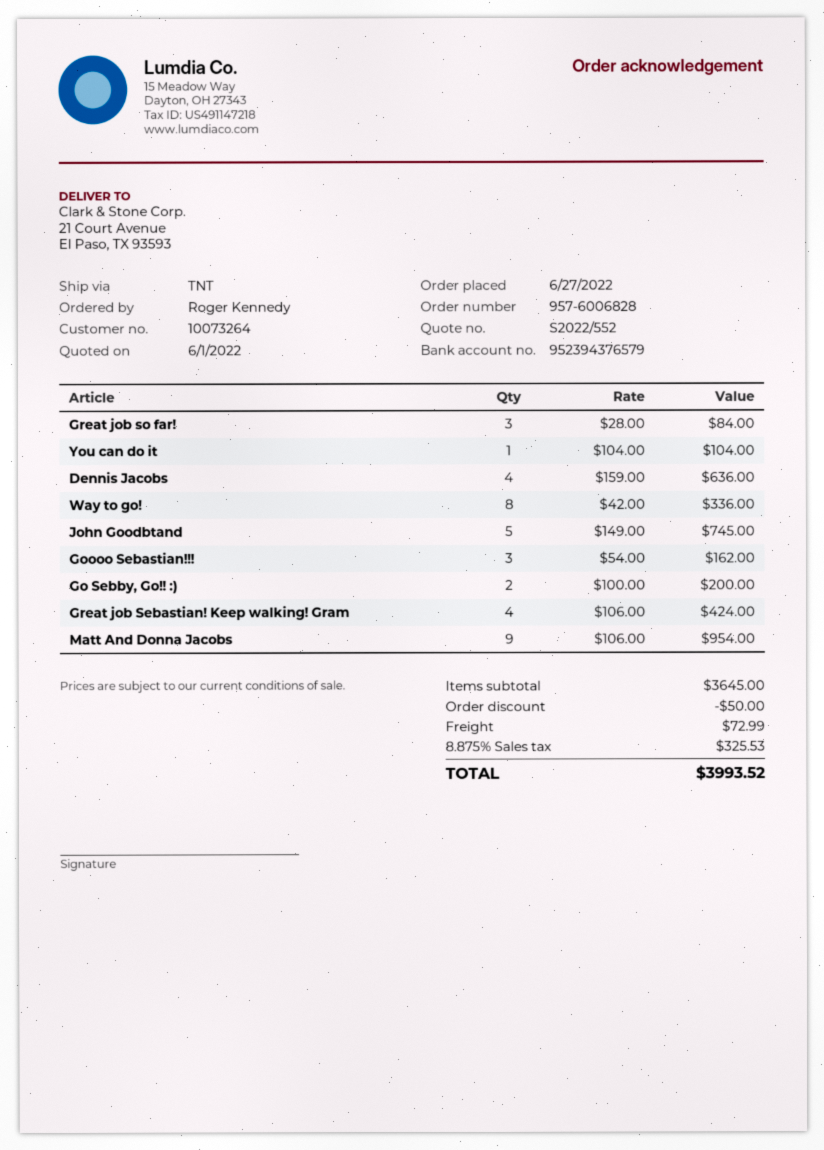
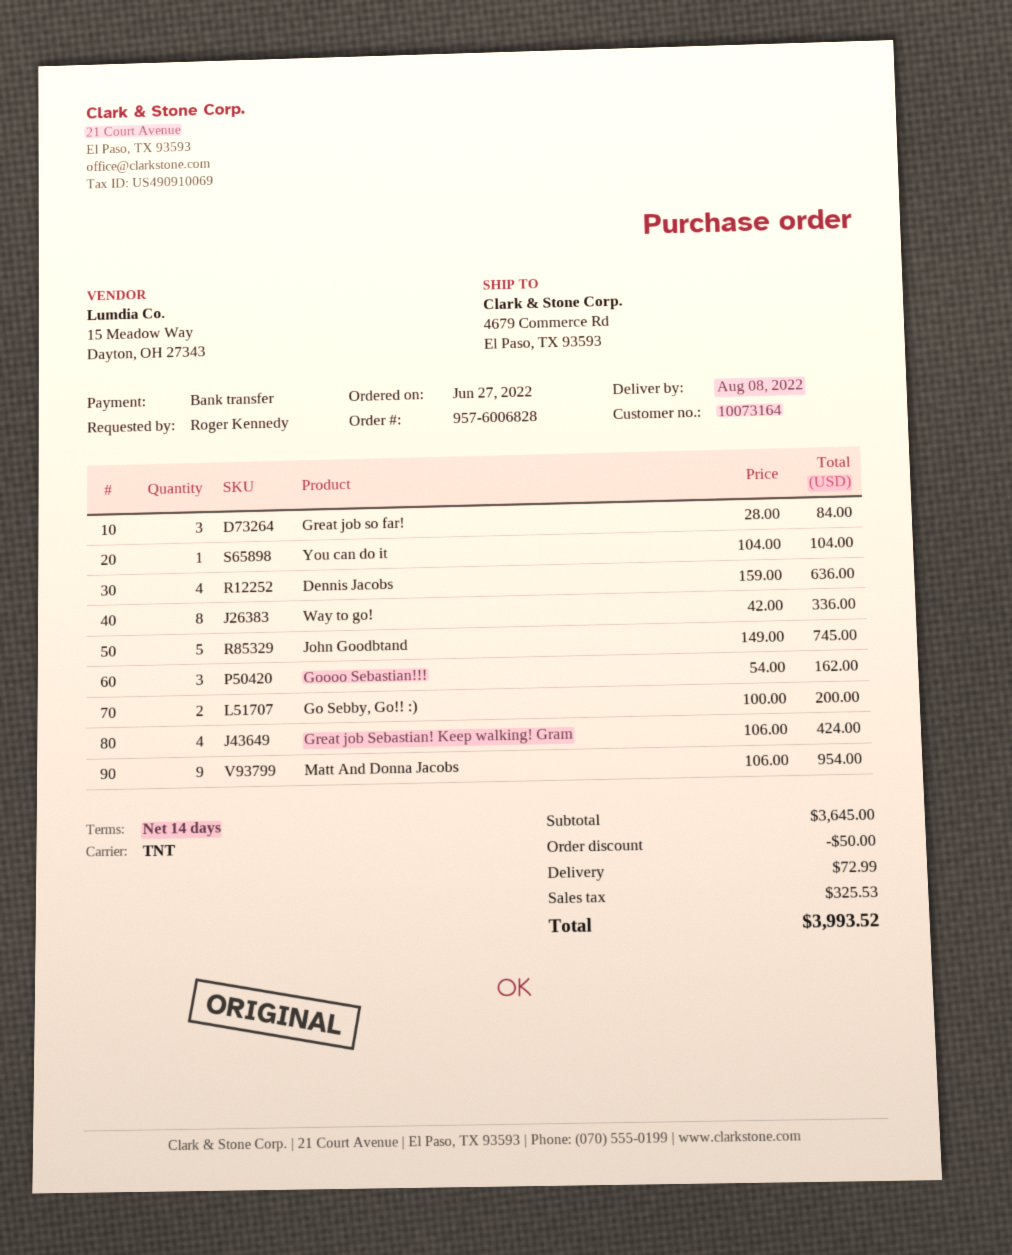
customer number: 10073264 -> 10073164
ship to: 21 Court Avenue, El Paso, TX 93593 -> 4679 Commerce Rd, El Paso, TX 93593

